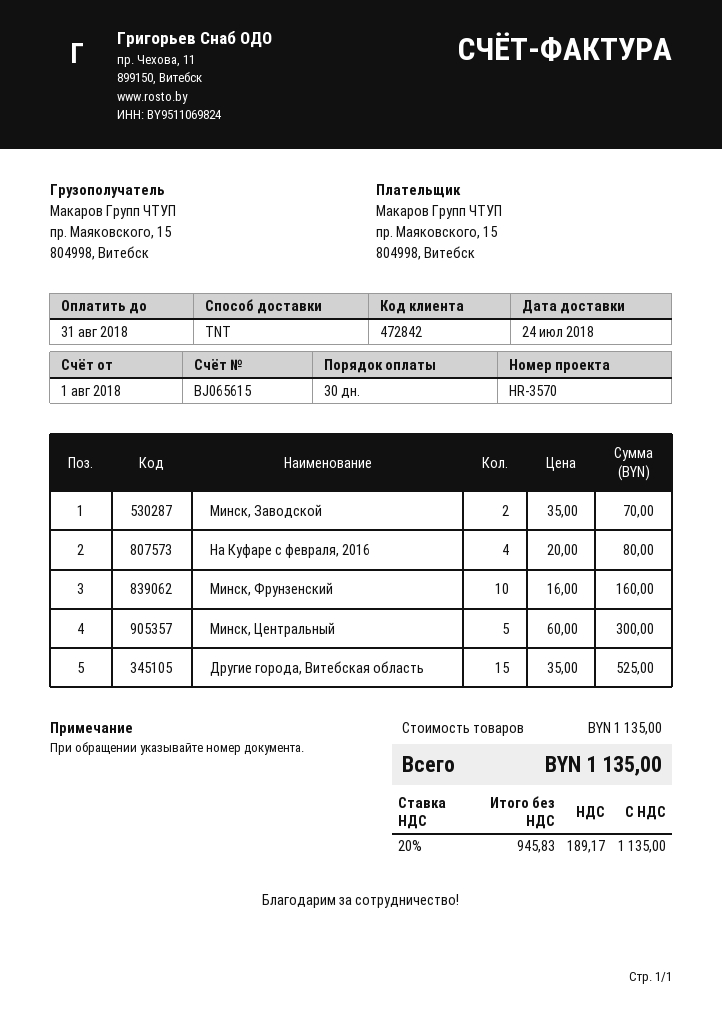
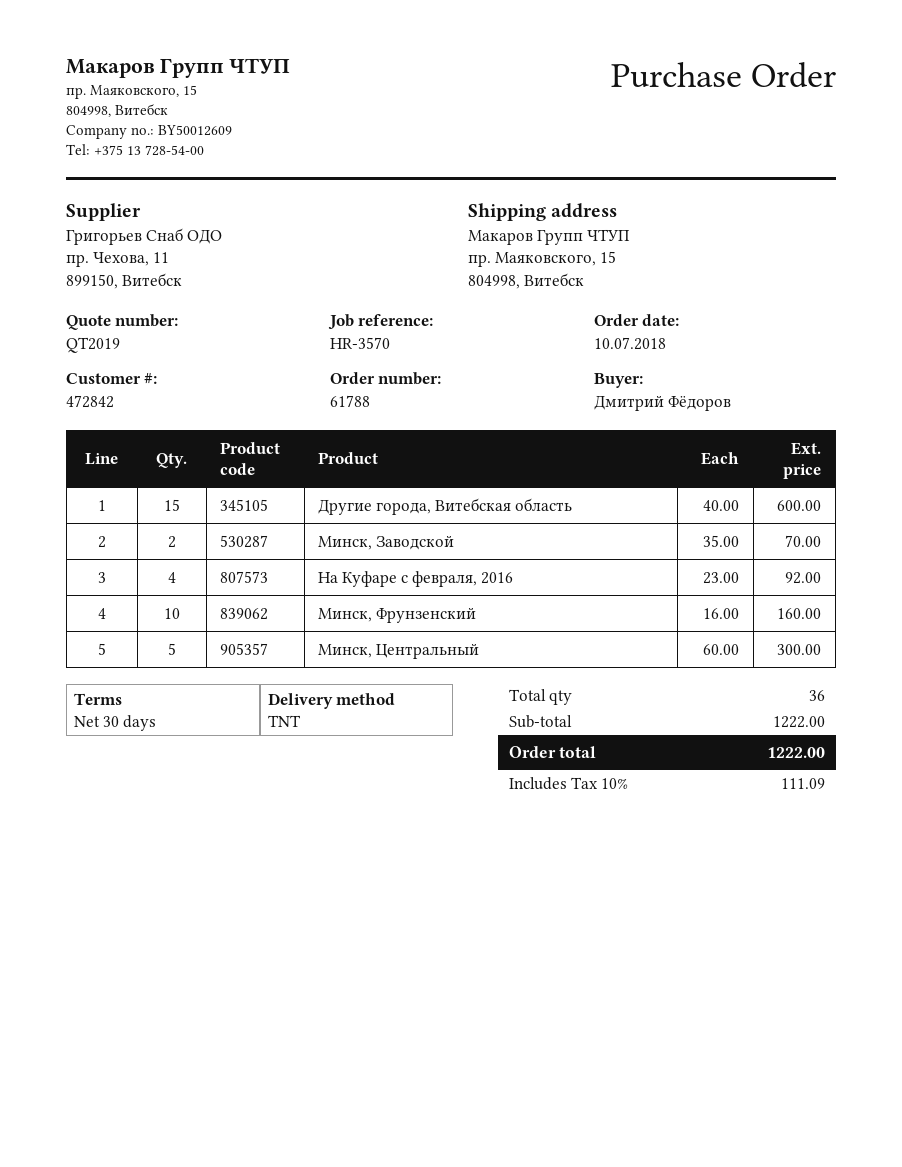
На Куфаре с февраля, 2016: 4 x 20.00 = 80.00 -> 4 x 23.00 = 92.00
Другие города, Витебская область: 15 x 35.00 = 525.00 -> 15 x 40.00 = 600.00
subtotal: 1135.00 -> 1222.00
tax: 20% = 189.17 -> 10% = 111.09
total: 1135.00 -> 1222.00

